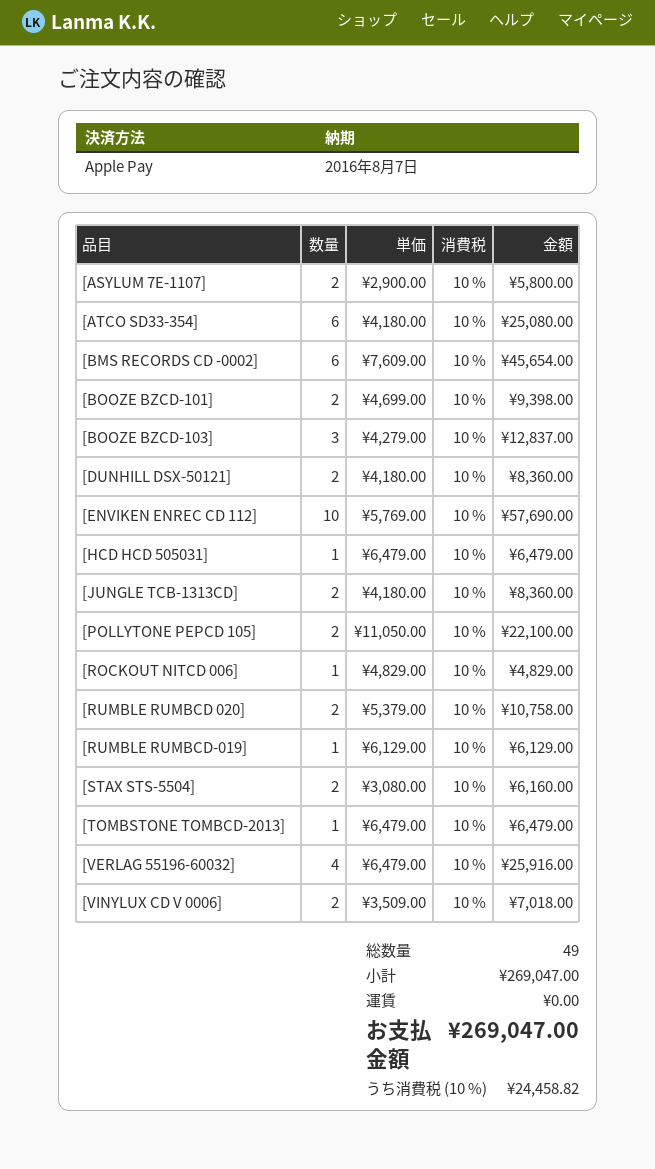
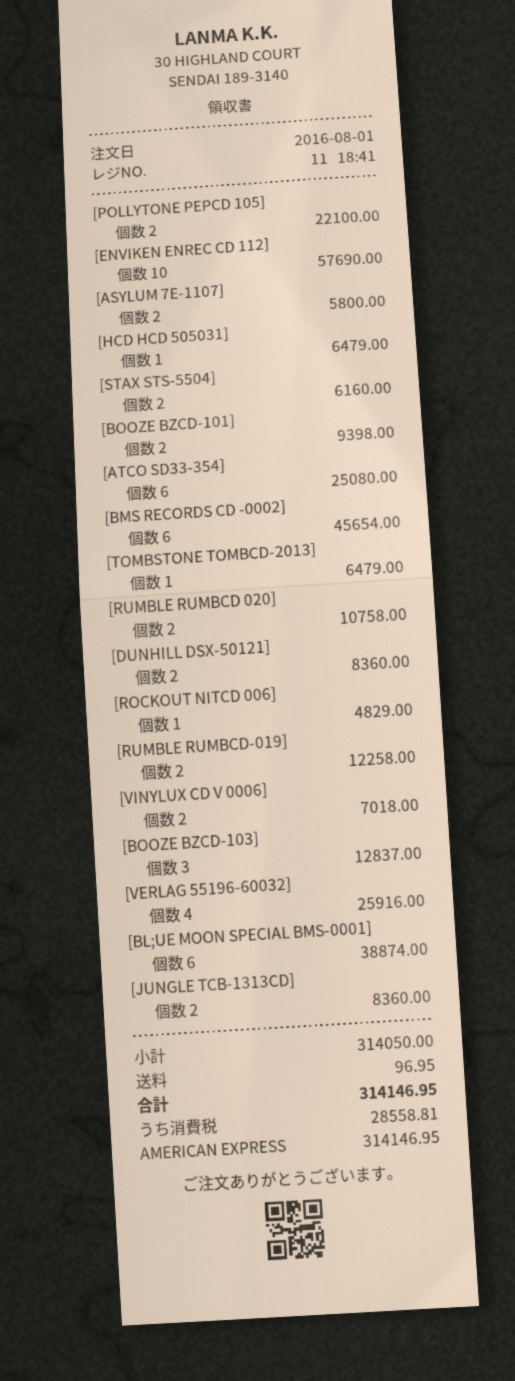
payment method: Apple Pay -> American Express
[RUMBLE RUMBCD-019]: 1 for 6129.00 -> 2 for 12258.00
[BL;UE MOON SPECIAL BMS-0001]: none -> 6 for 38874.00
subtotal: 269047.00 -> 314050.00
shipping: 0.00 -> 96.95
tax: 24458.82 -> 28558.81
total: 269047.00 -> 314146.95

